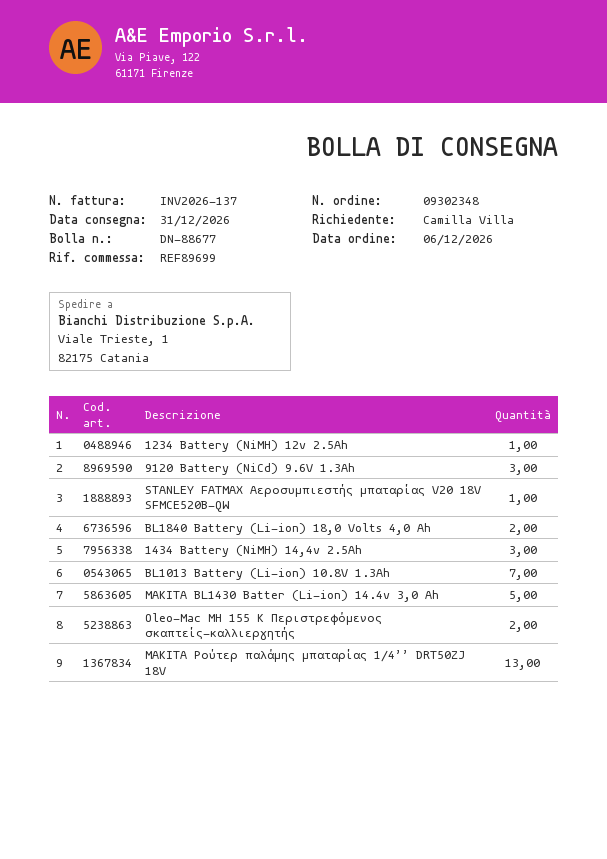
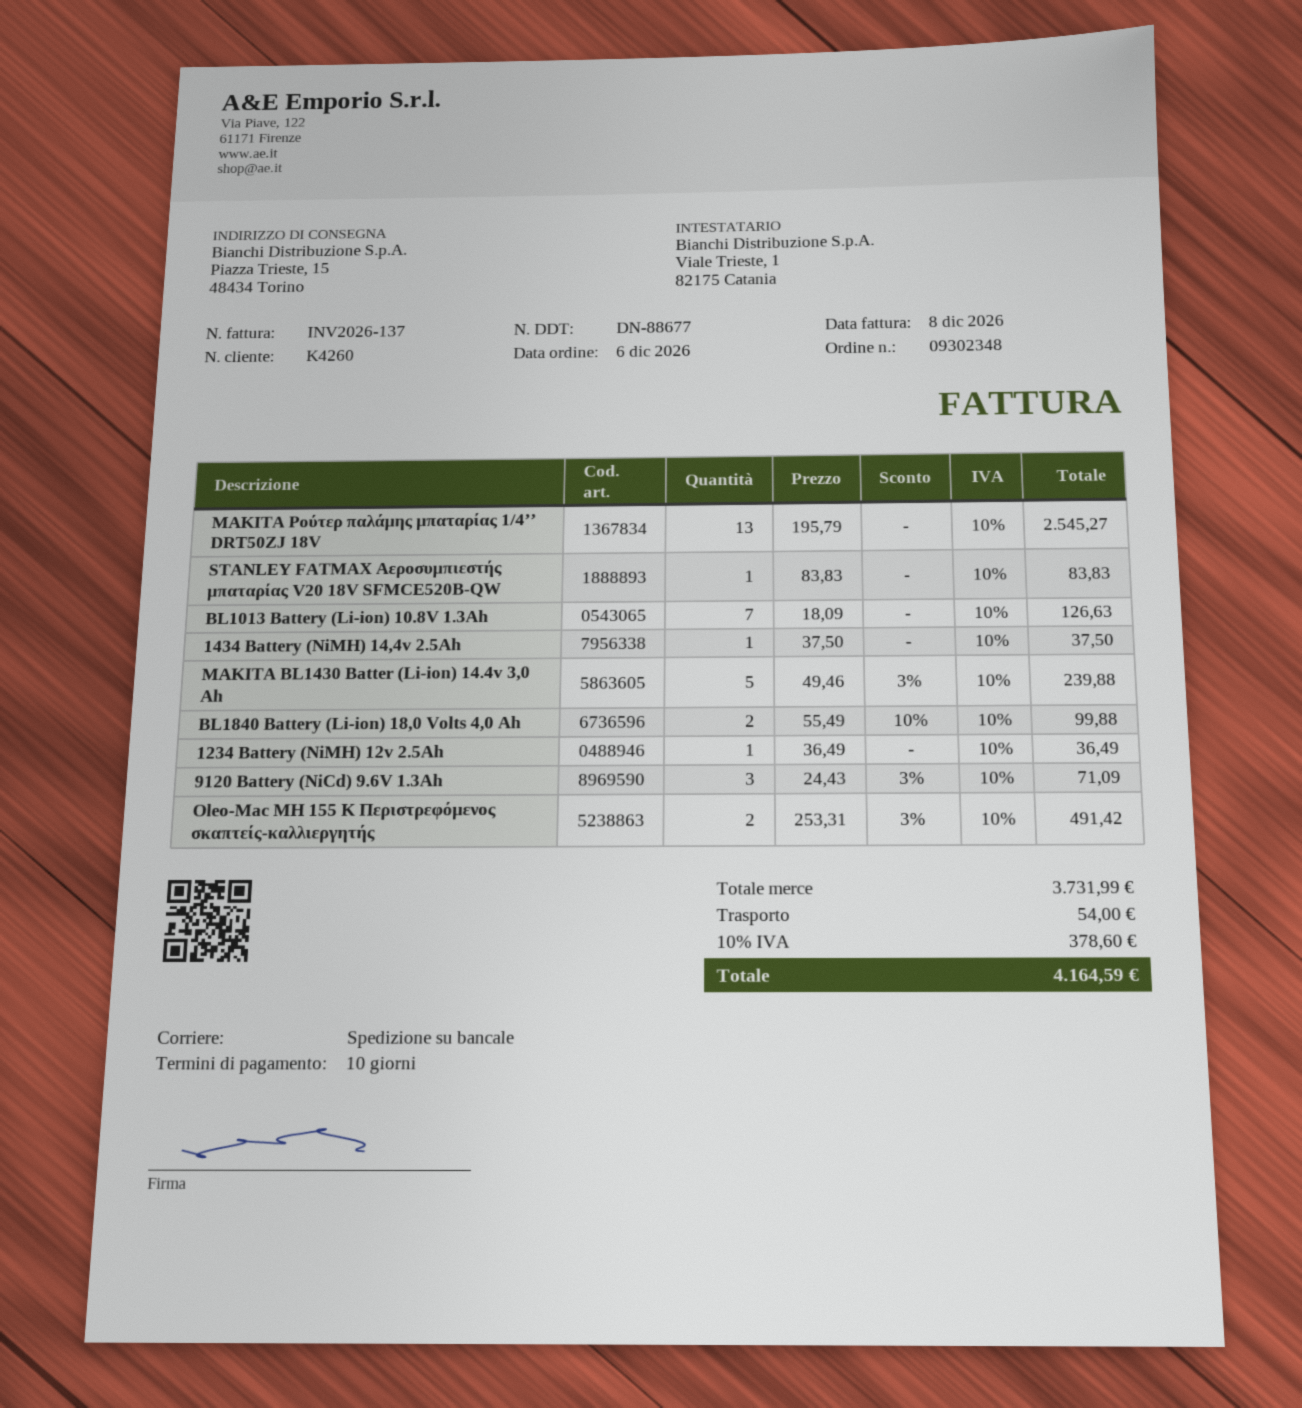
ship to: Viale Trieste, 1, 82175 Catania -> Piazza Trieste, 15, 48434 Torino
1434 Battery (NiMH) 14,4v 2.5Ah: 3 -> 1

